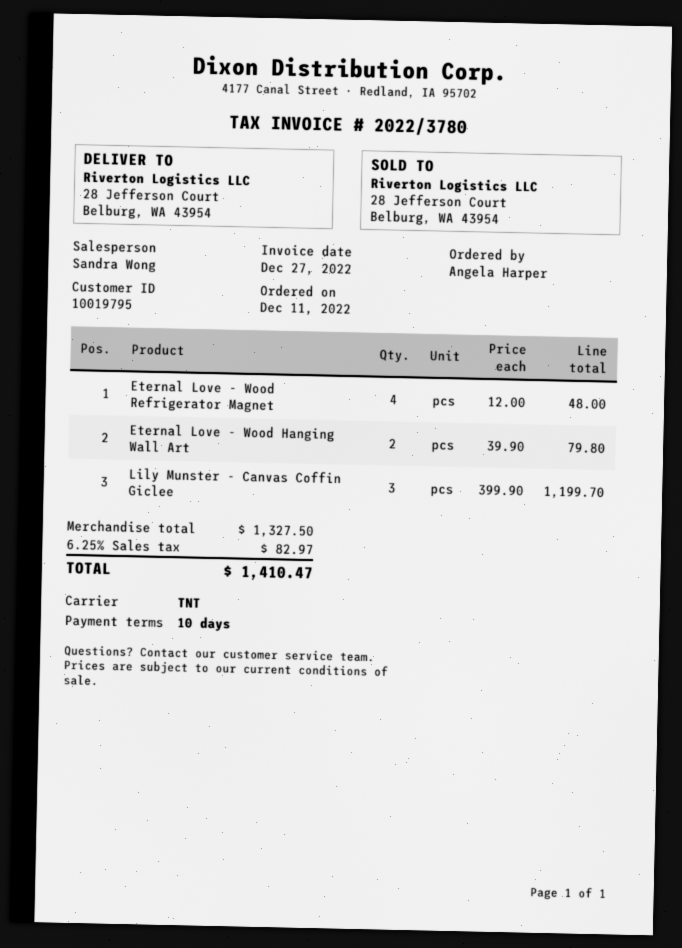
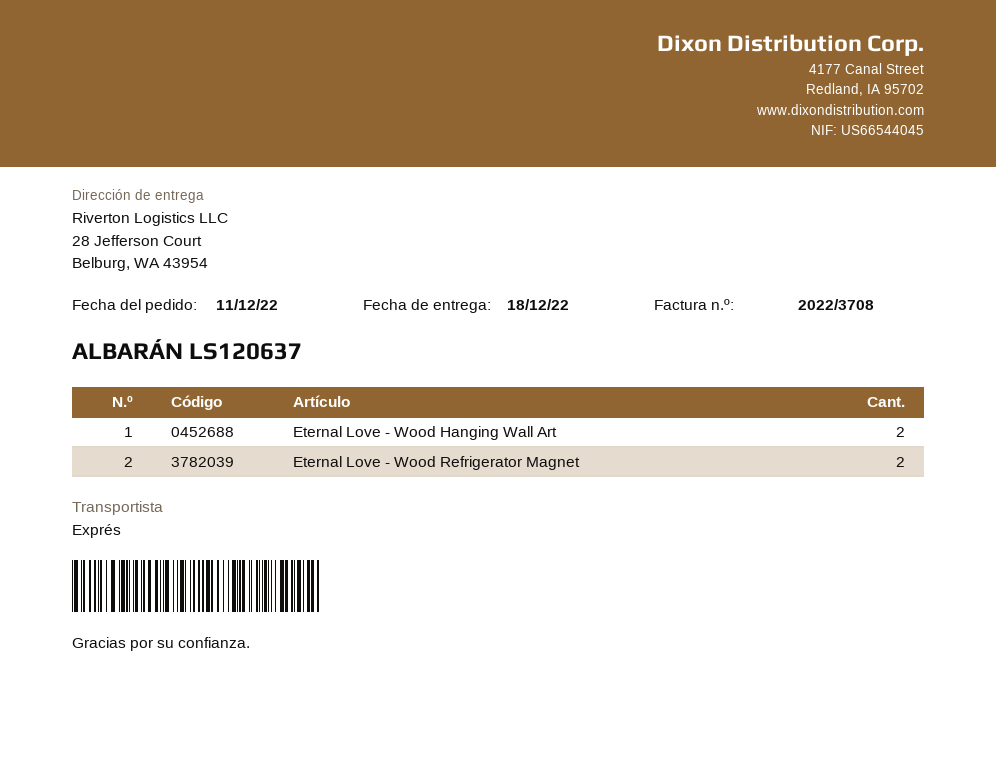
invoice number: 2022/3780 -> 2022/3708
shipping method: TNT -> express
Eternal Love - Wood Refrigerator Magnet: 4 -> 2
Lily Munster - Canvas Coffin Giclee: 3 -> none

